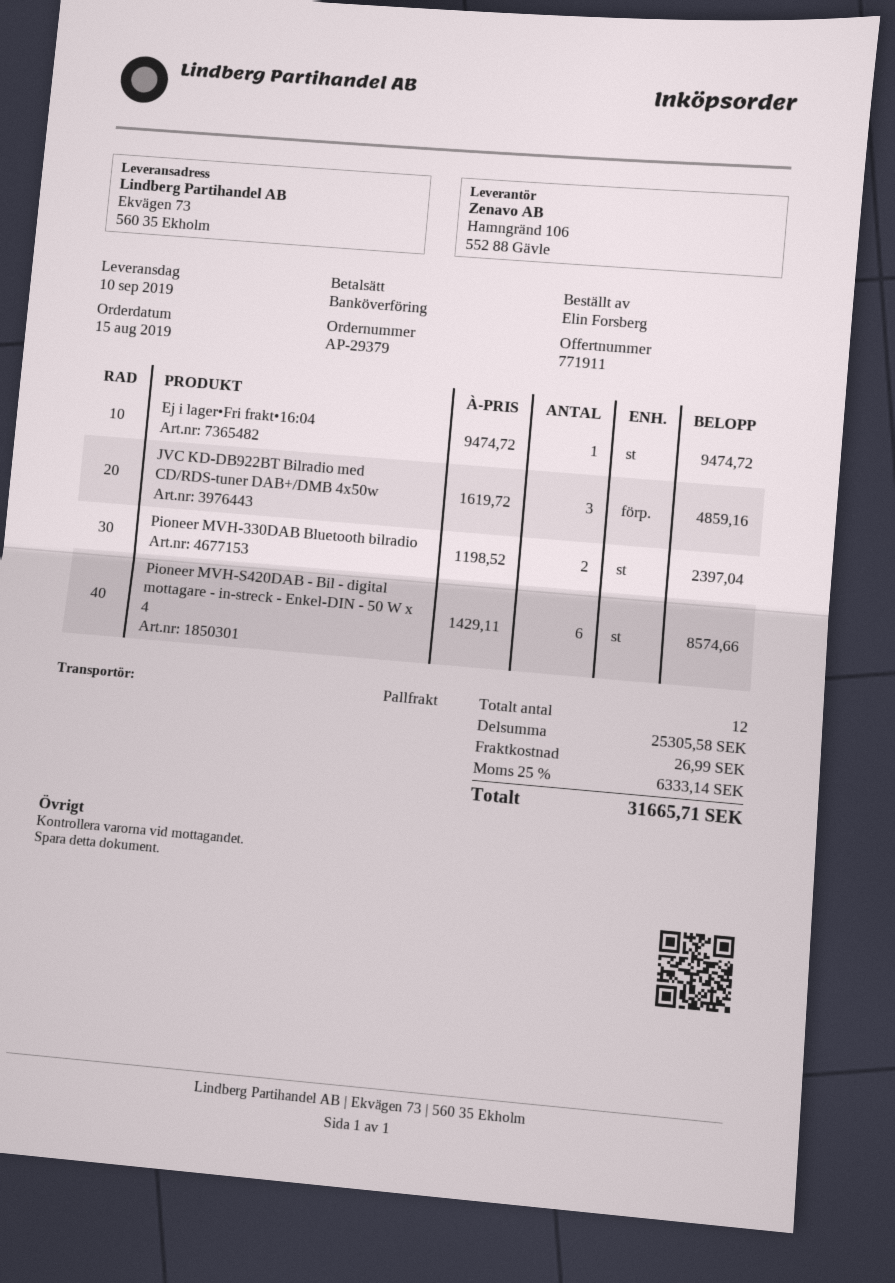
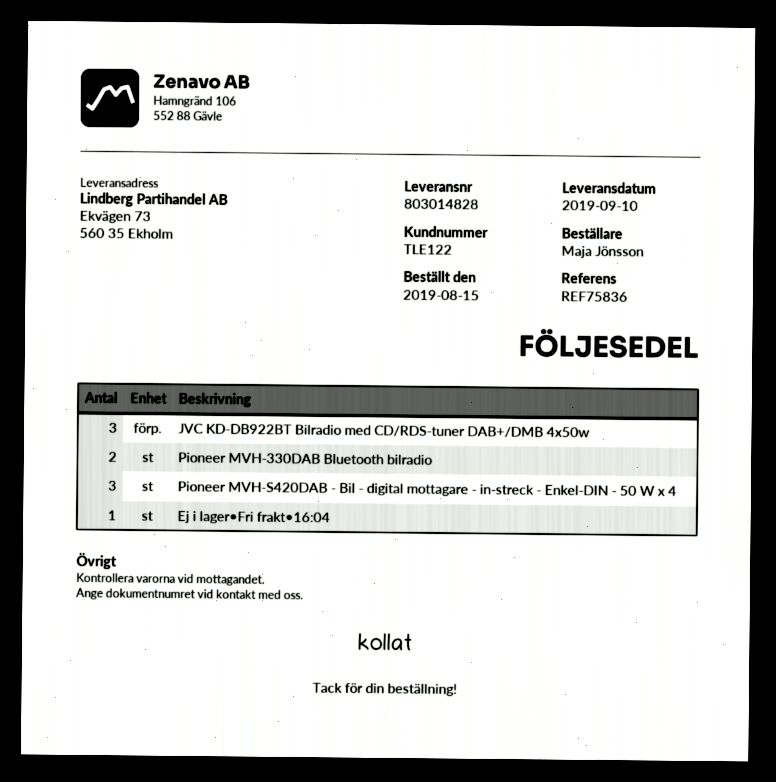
ordered by: Elin Forsberg -> Maja Jönsson
Pioneer MVH-S420DAB - Bil - digital mottagare - in-streck - Enkel-DIN - 50 W x 4: 6 -> 3

